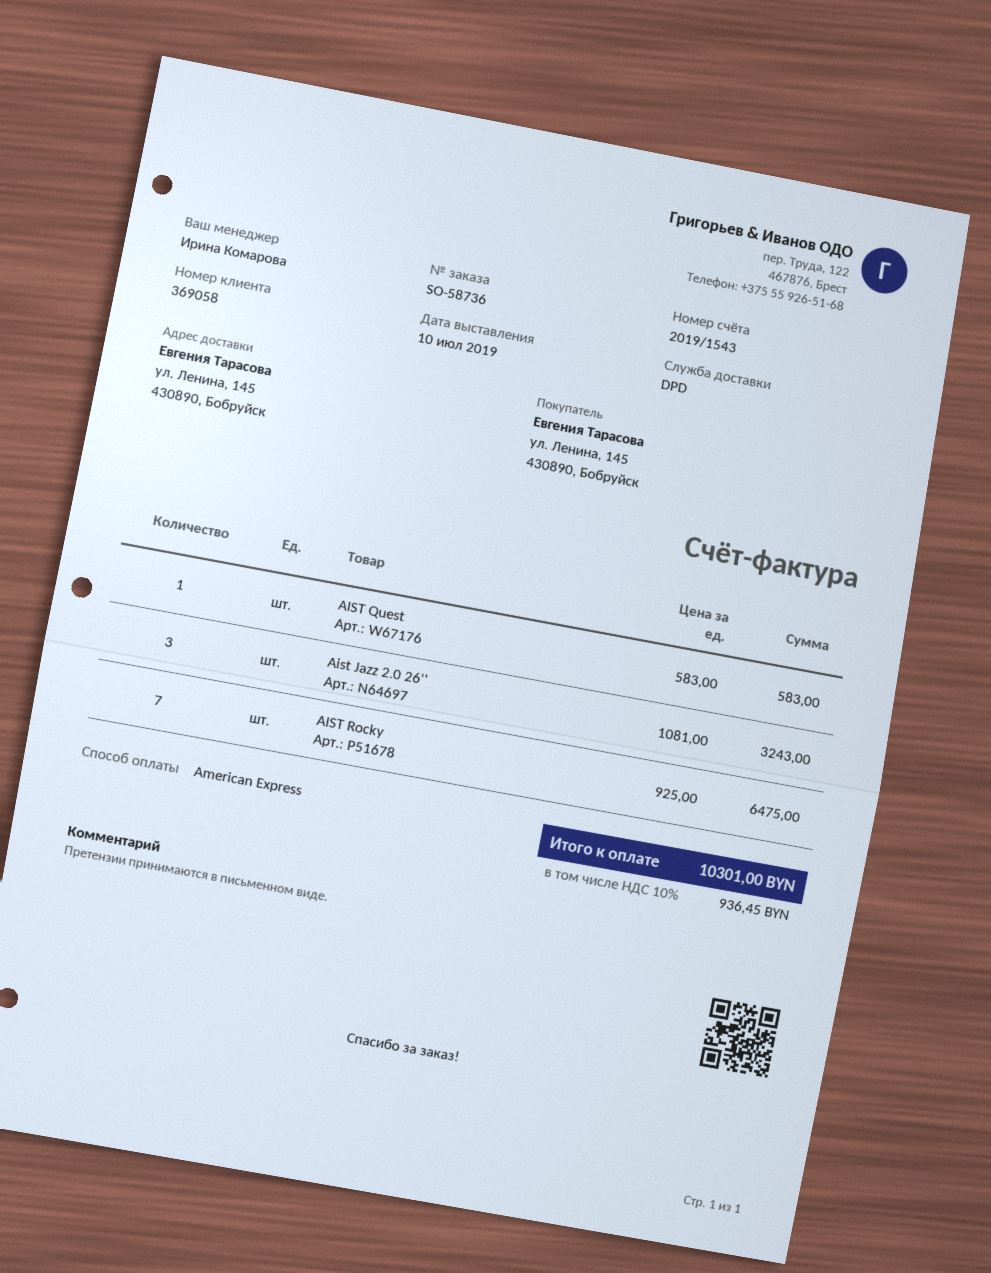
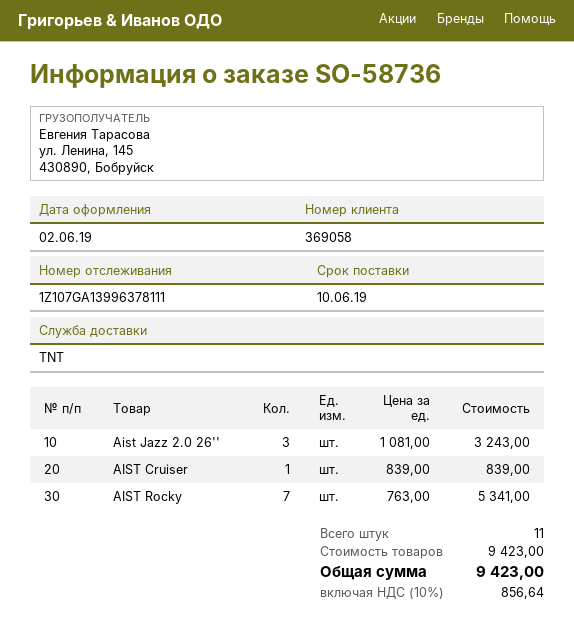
shipping method: DPD -> TNT
AIST Quest: 1 x 583.00 = 583.00 -> none
AIST Rocky: 7 x 925.00 = 6475.00 -> 7 x 763.00 = 5341.00
AIST Cruiser: none -> 1 x 839.00 = 839.00
tax: 10% = 936.45 -> 10% = 856.64
total: 10301.00 -> 9423.00

